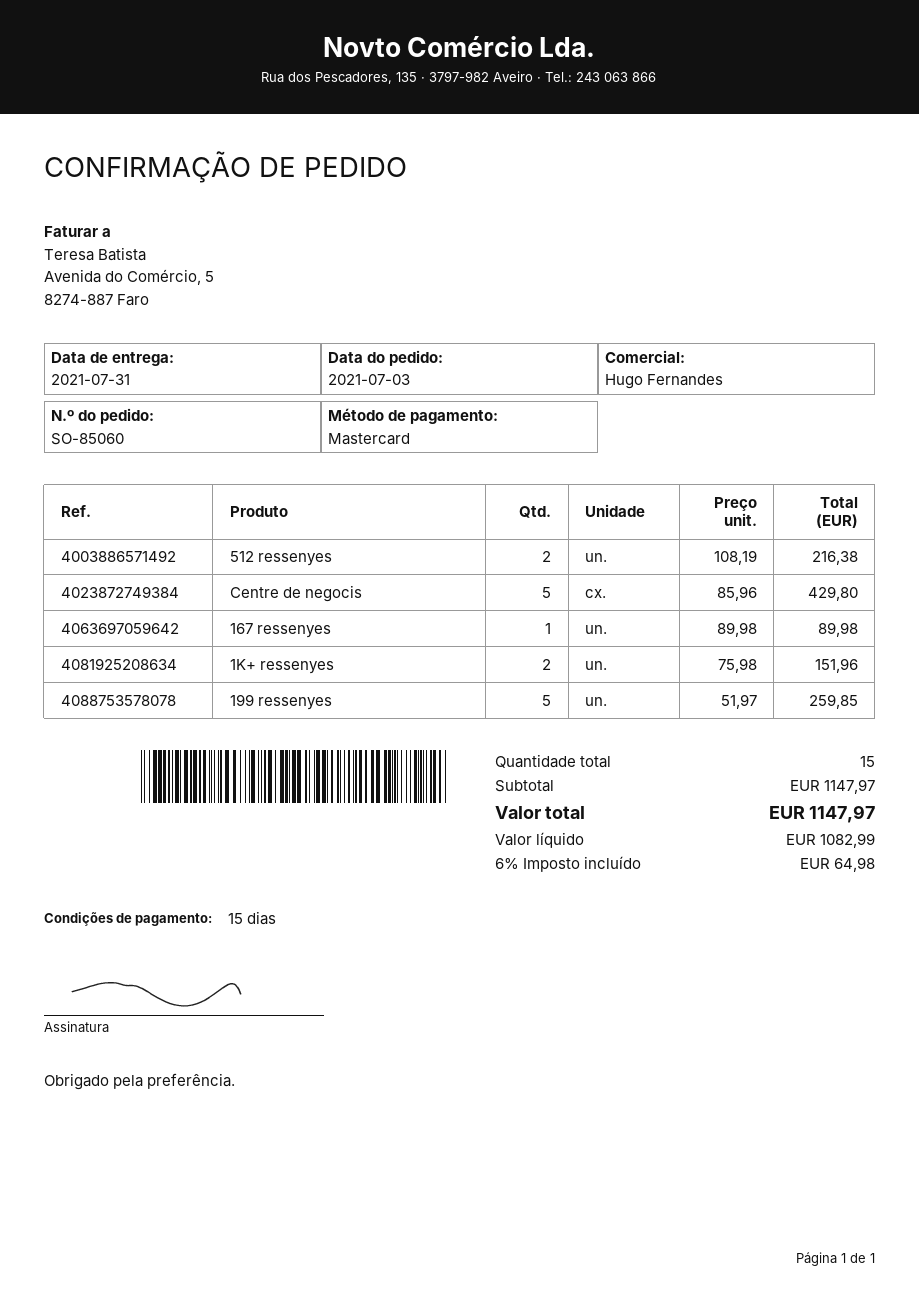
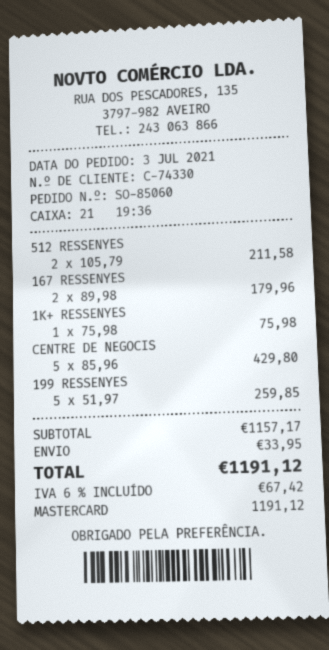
512 ressenyes: 2 x 108.19 = 216.38 -> 2 x 105.79 = 211.58
167 ressenyes: 1 x 89.98 = 89.98 -> 2 x 89.98 = 179.96
1K+ ressenyes: 2 x 75.98 = 151.96 -> 1 x 75.98 = 75.98
subtotal: 1147.97 -> 1157.17
shipping: none -> 33.95
tax: 6% = 64.98 -> 6% = 67.42
total: 1147.97 -> 1191.12

